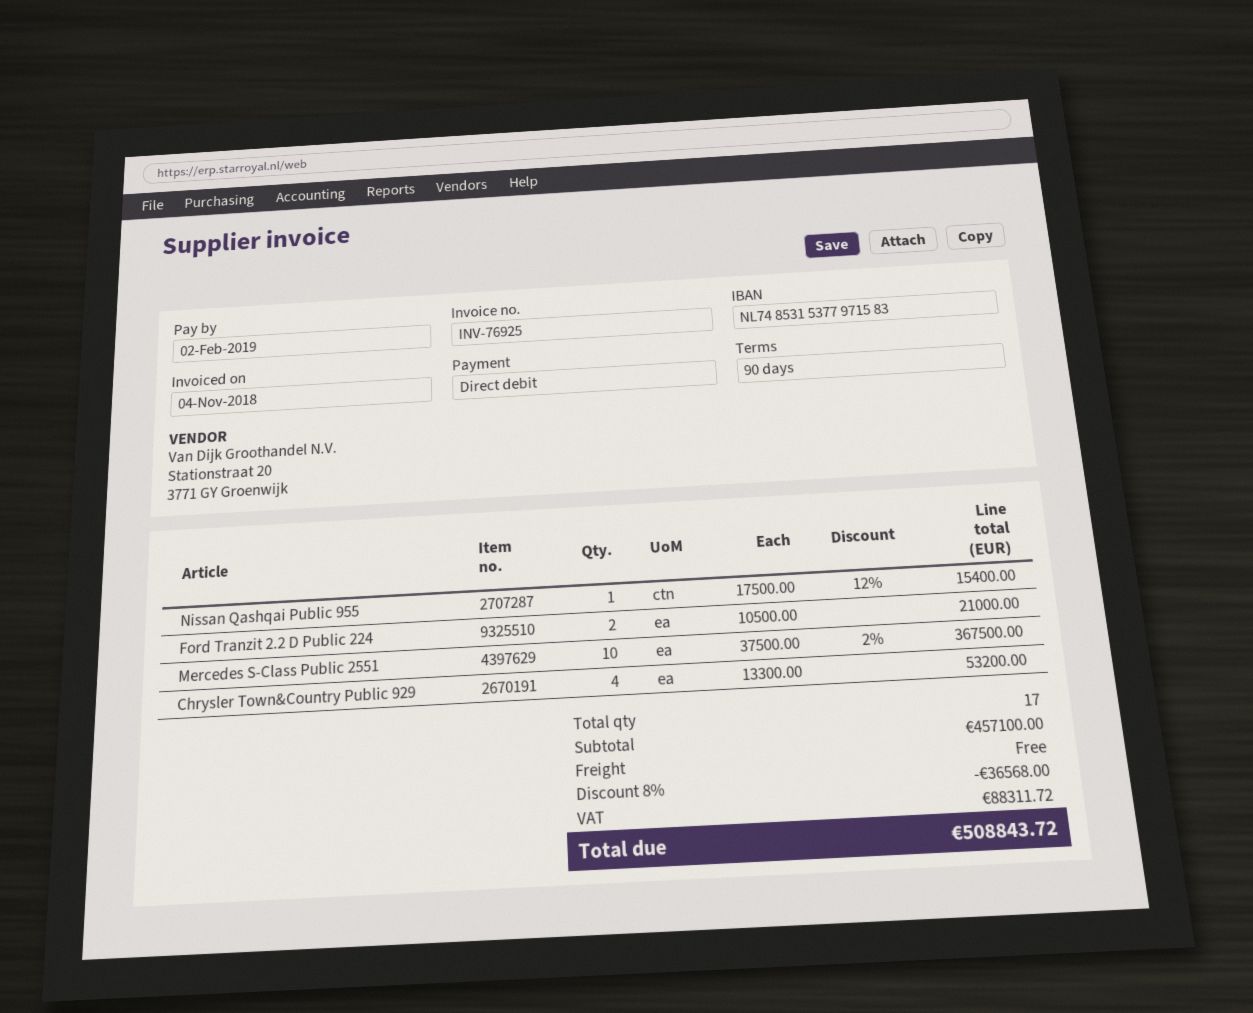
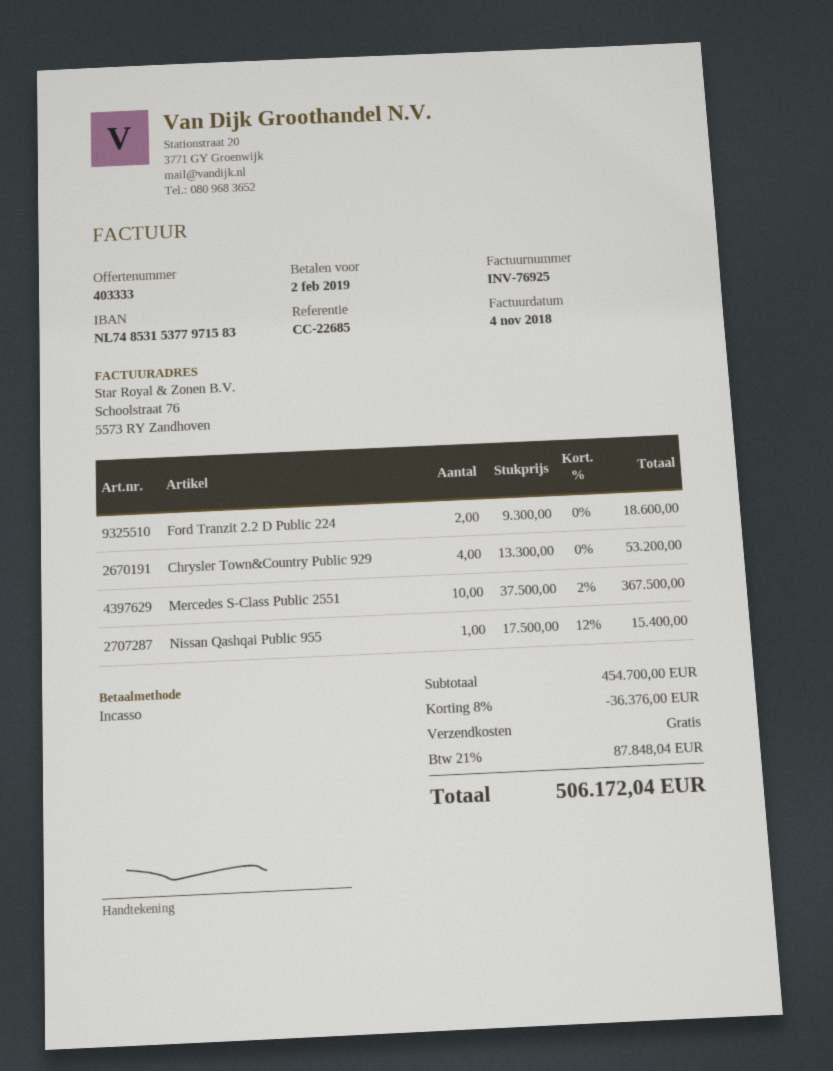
Ford Tranzit 2.2 D Public 224: 2 x 10500.00 = 21000.00 -> 2 x 9300.00 = 18600.00
subtotal: 457100.00 -> 454700.00
discount: 8% = 36568.00 -> 8% = 36376.00
tax: 88311.72 -> 87848.04
total: 508843.72 -> 506172.04

